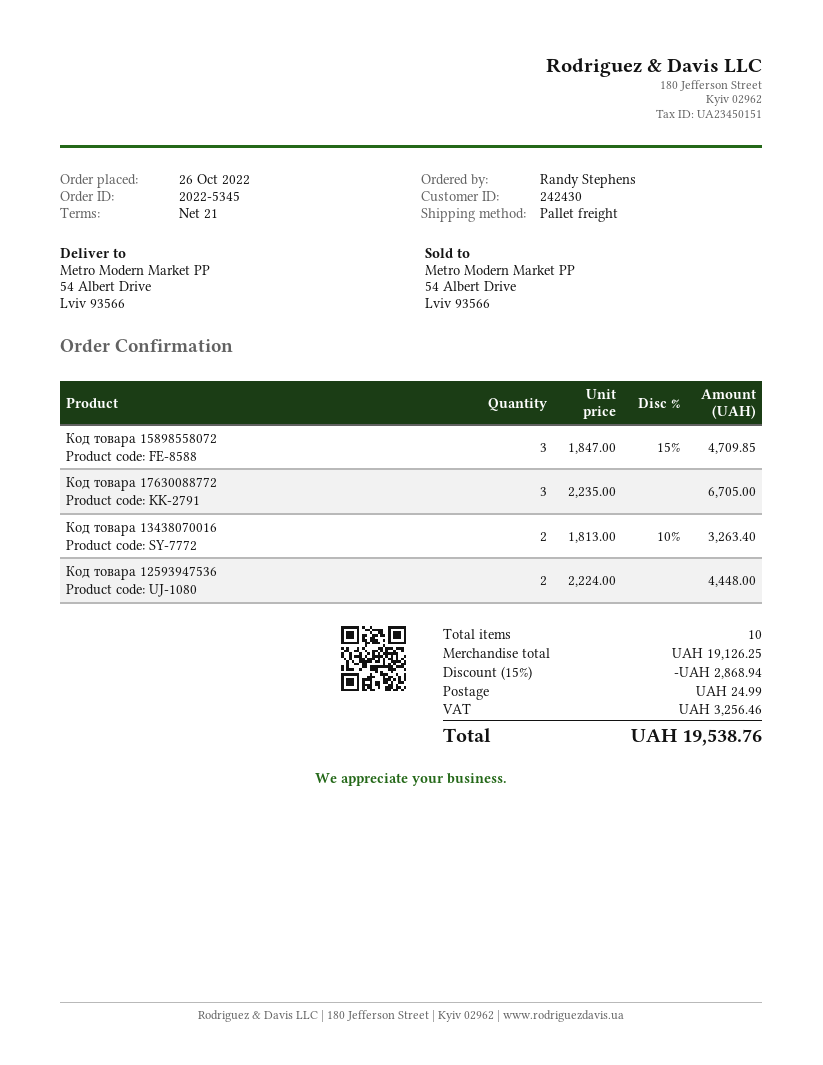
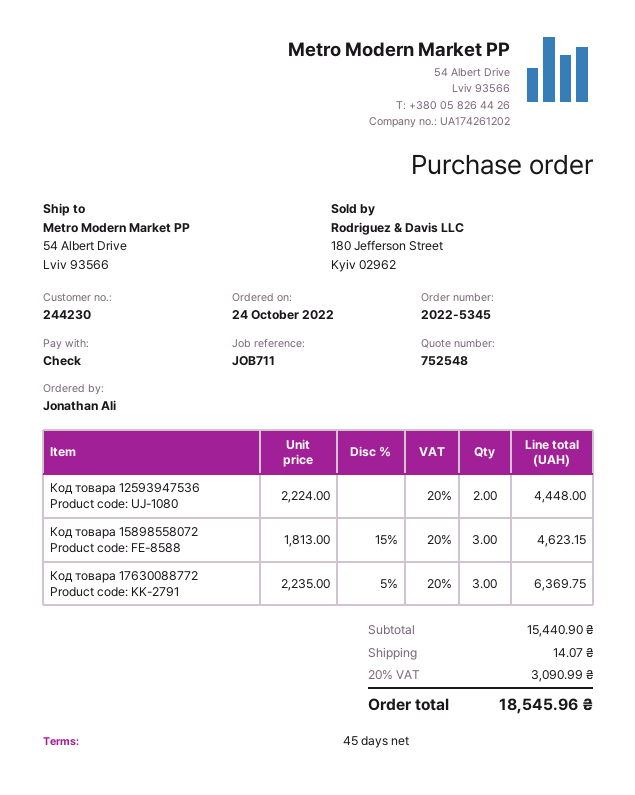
order date: 2022-10-26 -> 2022-10-24
payment terms: 21 days -> 45 days
customer number: 242430 -> 244230
ordered by: Randy Stephens -> Jonathan Ali
Код товара 15898558072: 3 x 1847.00 - 15% = 4709.85 -> 3 x 1813.00 - 15% = 4623.15
Код товара 17630088772: 3 x 2235.00 = 6705.00 -> 3 x 2235.00 - 5% = 6369.75
Код товара 13438070016: 2 x 1813.00 - 10% = 3263.40 -> none
subtotal: 19126.25 -> 15440.90
discount: 15% = 2868.94 -> none
shipping: 24.99 -> 14.07
tax: 3256.46 -> 3090.99
total: 19538.76 -> 18545.96

